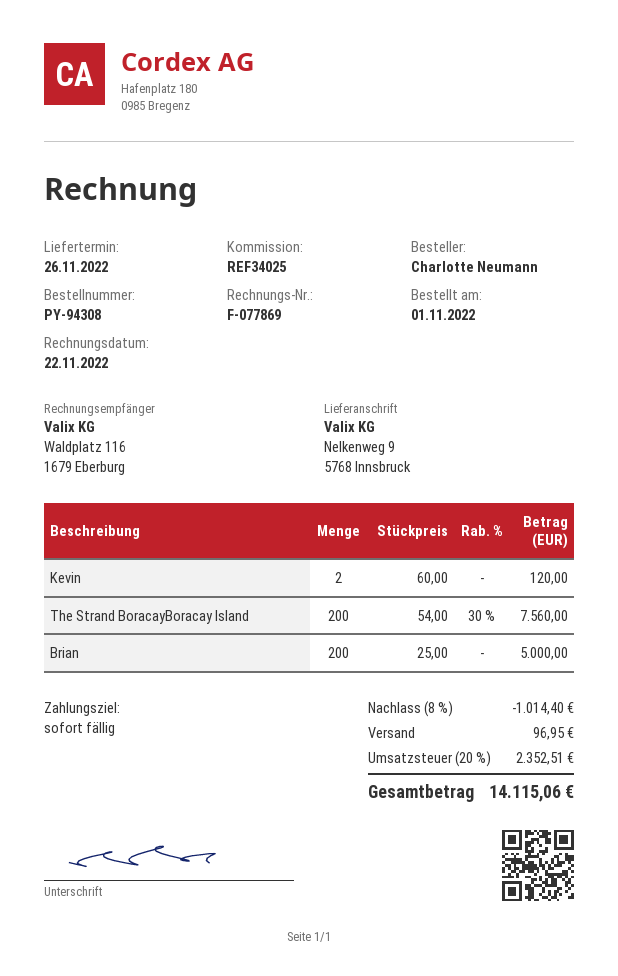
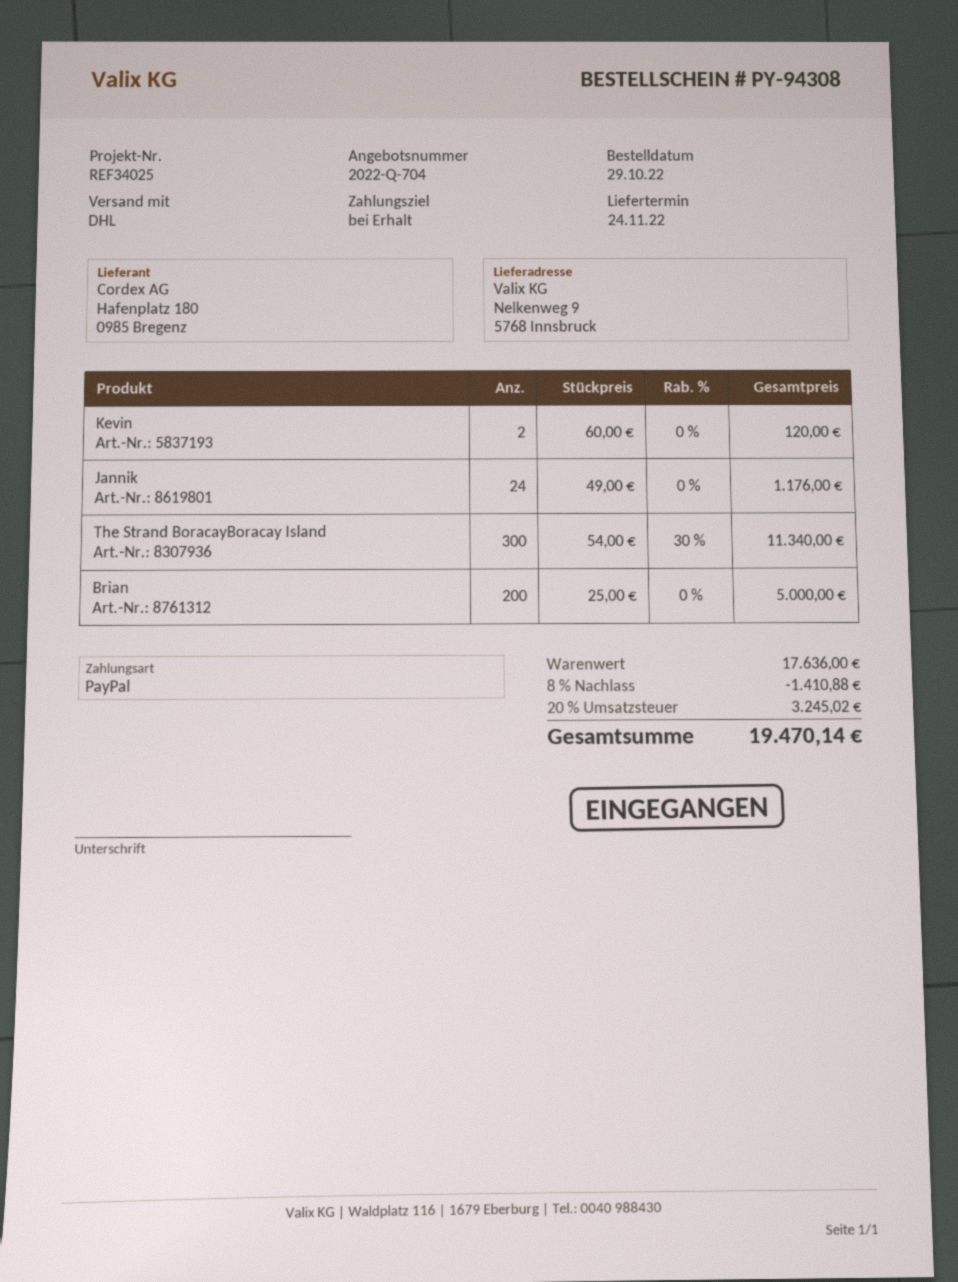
order date: 2022-11-01 -> 2022-10-29
delivery date: 2022-11-26 -> 2022-11-24
The Strand BoracayBoracay Island: 200 x 54.00 - 30% = 7560.00 -> 300 x 54.00 - 30% = 11340.00
Jannik: none -> 24 x 49.00 = 1176.00
discount: 8% = 1014.40 -> 8% = 1410.88
shipping: 96.95 -> none
tax: 20% = 2352.51 -> 20% = 3245.02
total: 14115.06 -> 19470.14

